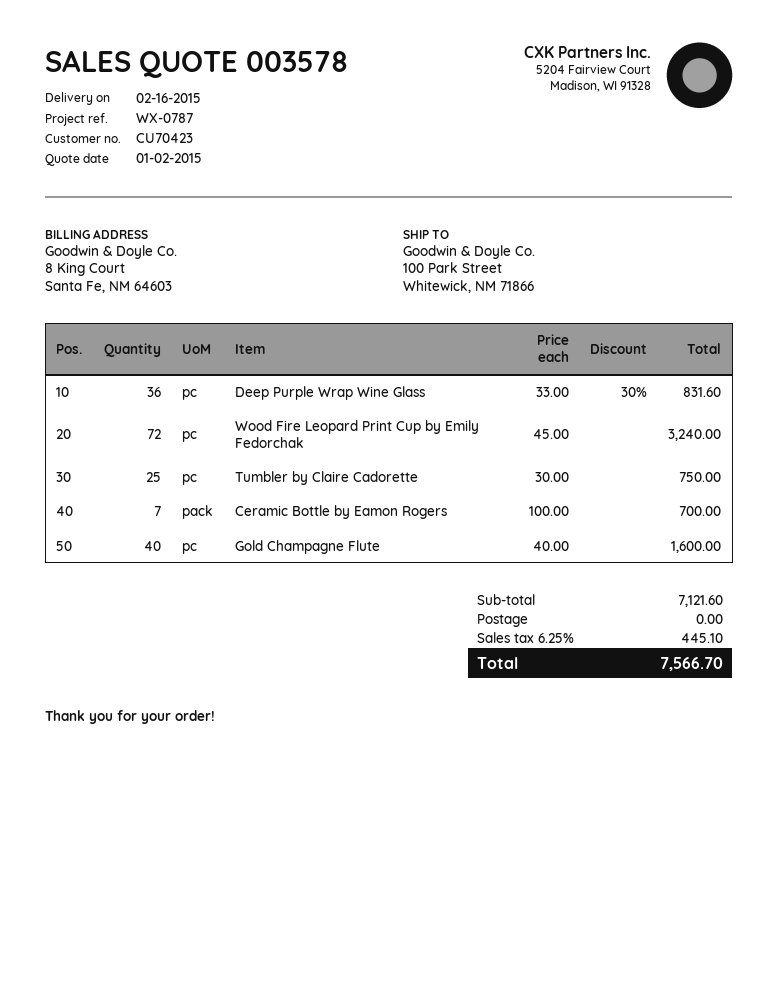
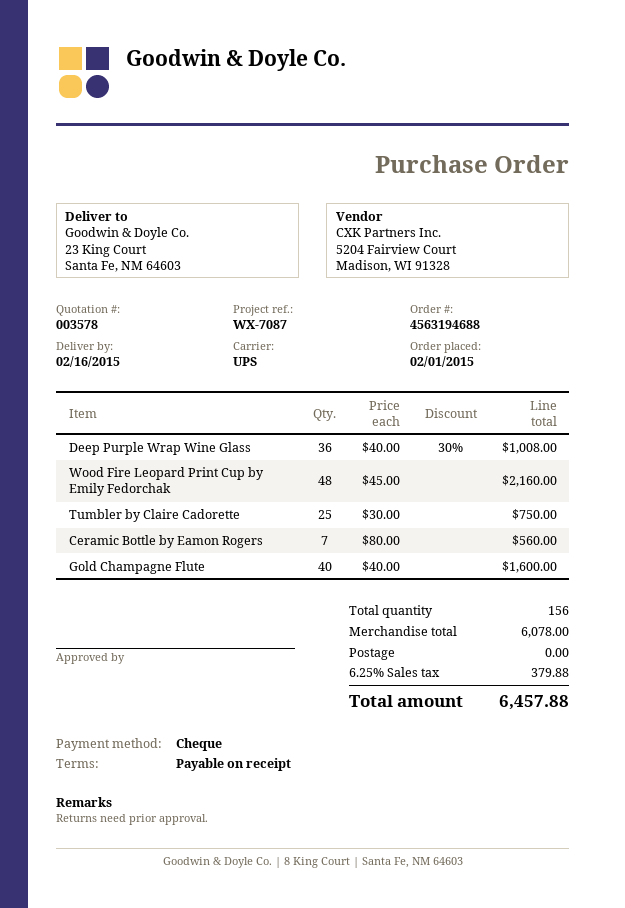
reference: WX-0787 -> WX-7087
ship to: 100 Park Street, Whitewick, NM 71866 -> 23 King Court, Santa Fe, NM 64603
Deep Purple Wrap Wine Glass: 36 x 33.00 - 30% = 831.60 -> 36 x 40.00 - 30% = 1008.00
Wood Fire Leopard Print Cup by Emily Fedorchak: 72 x 45.00 = 3240.00 -> 48 x 45.00 = 2160.00
Ceramic Bottle by Eamon Rogers: 7 x 100.00 = 700.00 -> 7 x 80.00 = 560.00
subtotal: 7121.60 -> 6078.00
tax: 6.25% = 445.10 -> 6.25% = 379.88
total: 7566.70 -> 6457.88

